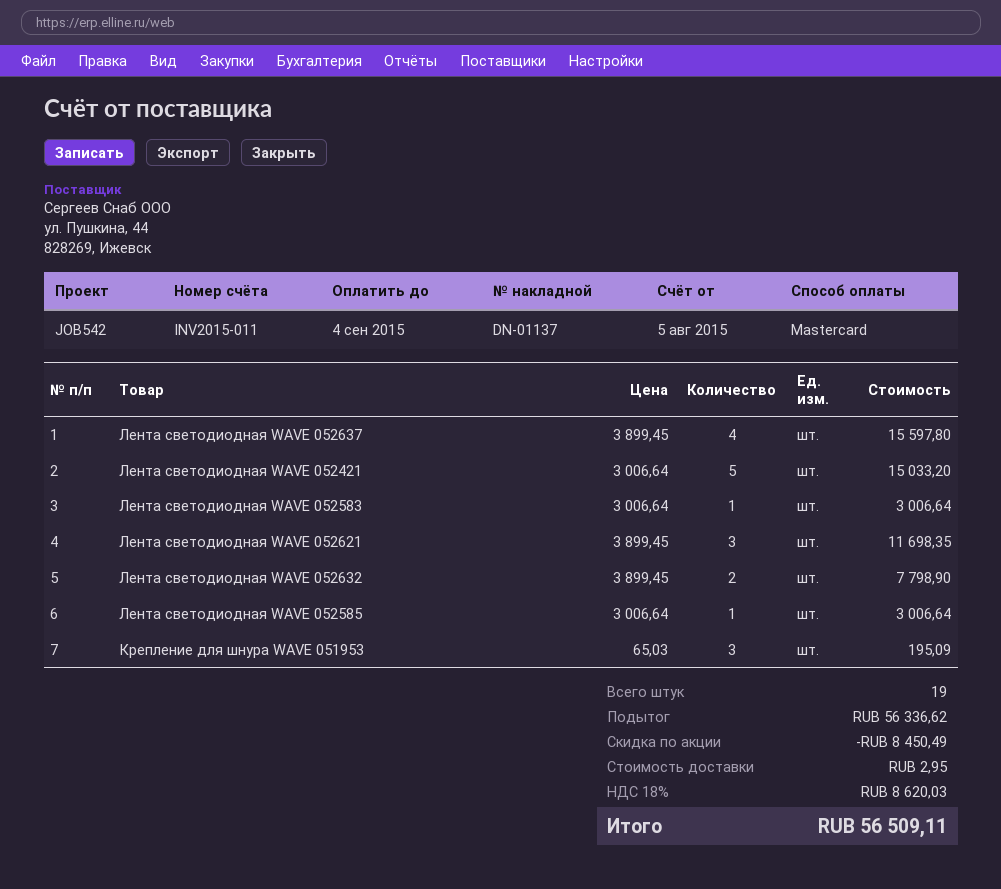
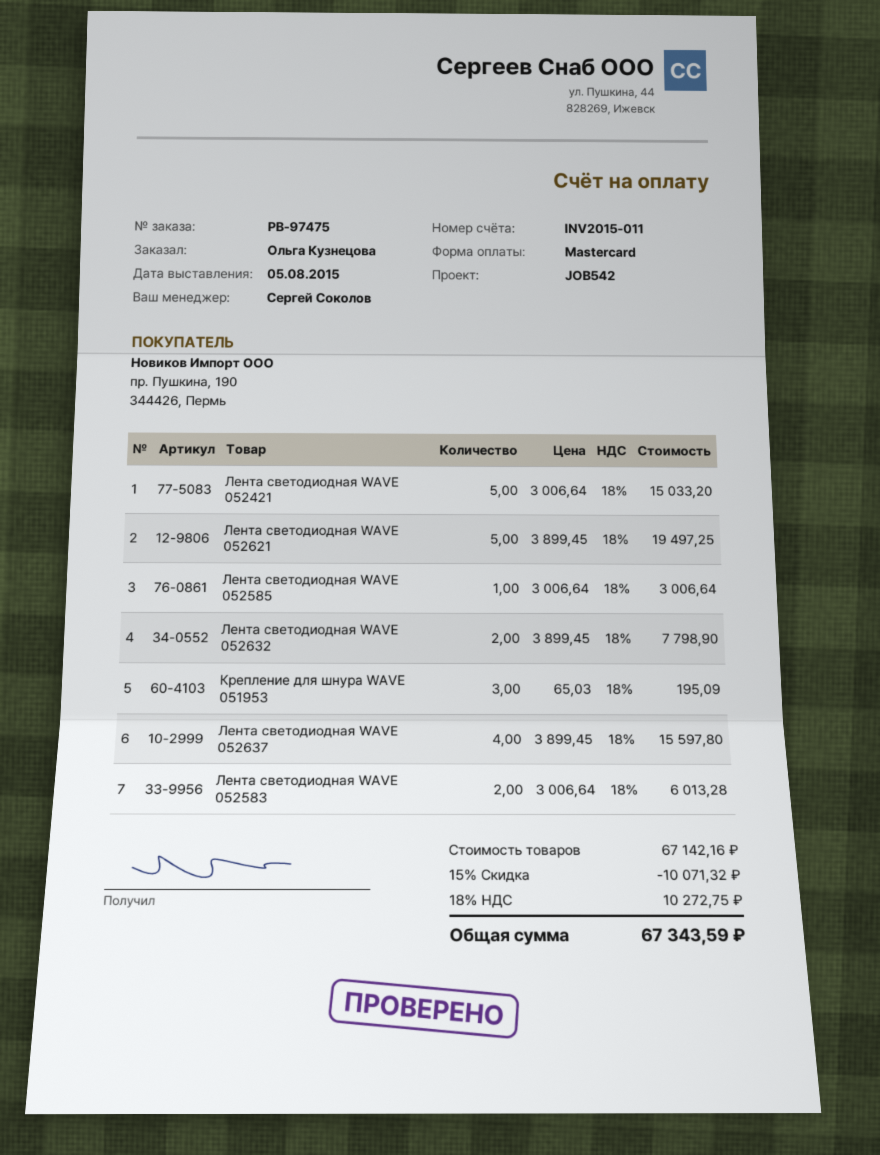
Лента светодиодная WAVE 052583: 1 x 3006.64 = 3006.64 -> 2 x 3006.64 = 6013.28
Лента светодиодная WAVE 052621: 3 x 3899.45 = 11698.35 -> 5 x 3899.45 = 19497.25
subtotal: 56336.62 -> 67142.16
discount: 8450.49 -> 10071.32
shipping: 2.95 -> none
tax: 18% = 8620.03 -> 18% = 10272.75
total: 56509.11 -> 67343.59

